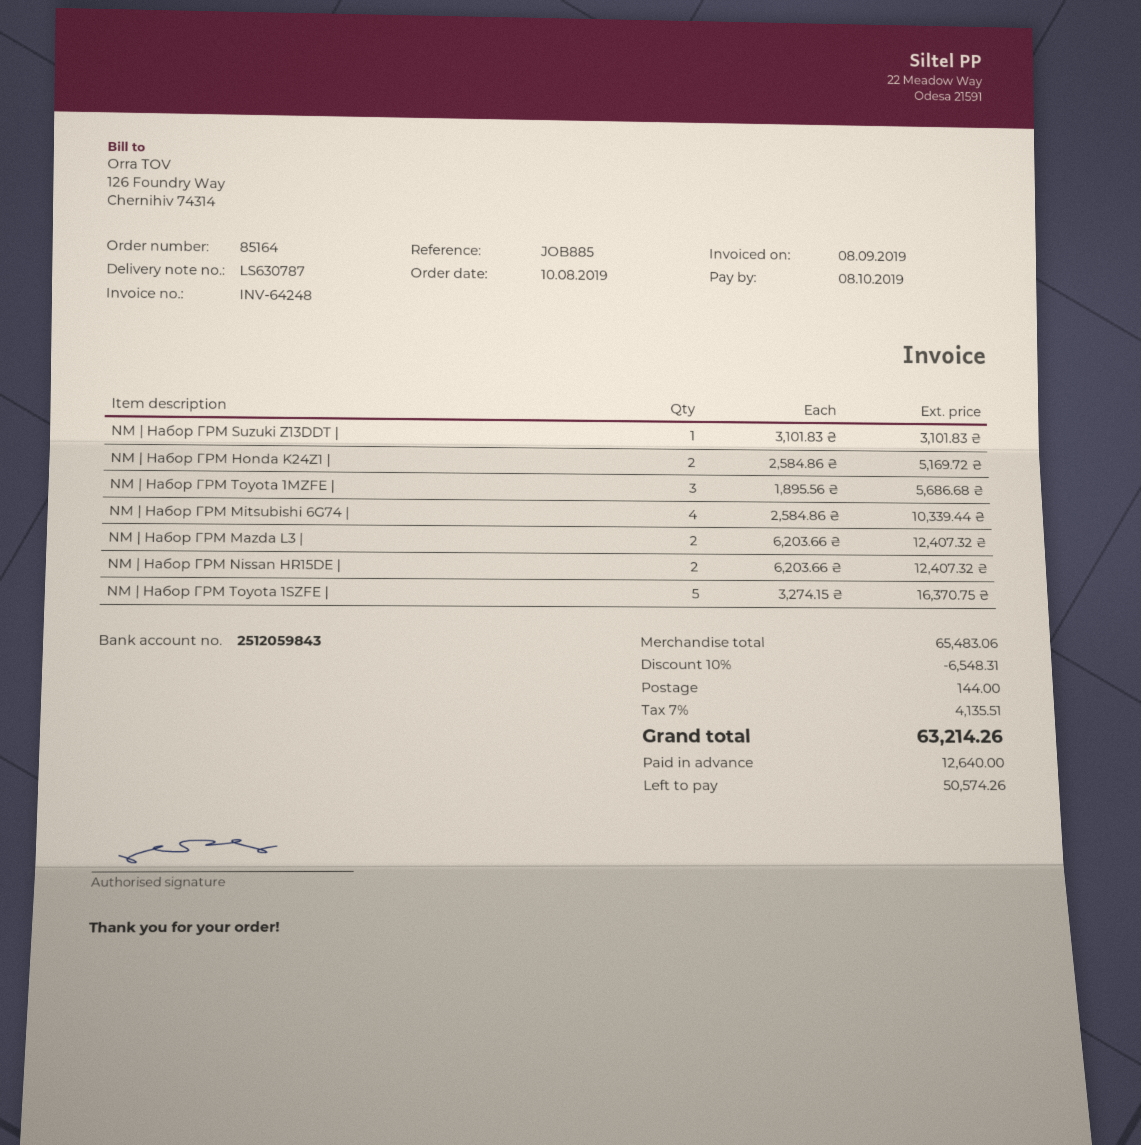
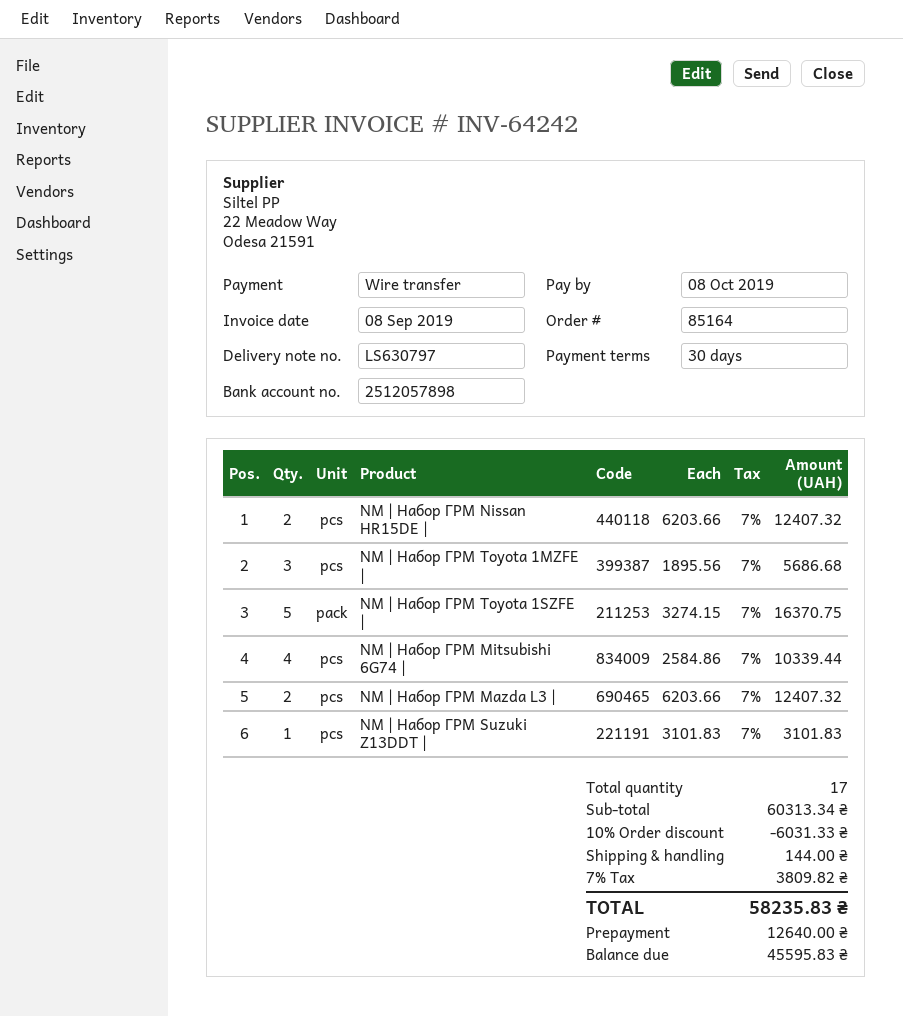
delivery note number: LS630787 -> LS630797
invoice number: INV-64248 -> INV-64242
bank account: 2512059843 -> 2512057898
NM | Набор ГРМ Honda K24Z1 |: 2 x 2584.86 = 5169.72 -> none
subtotal: 65483.06 -> 60313.34
discount: 10% = 6548.31 -> 10% = 6031.33
tax: 7% = 4135.51 -> 7% = 3809.82
total: 63214.26 -> 58235.83
balance: 50574.26 -> 45595.83

